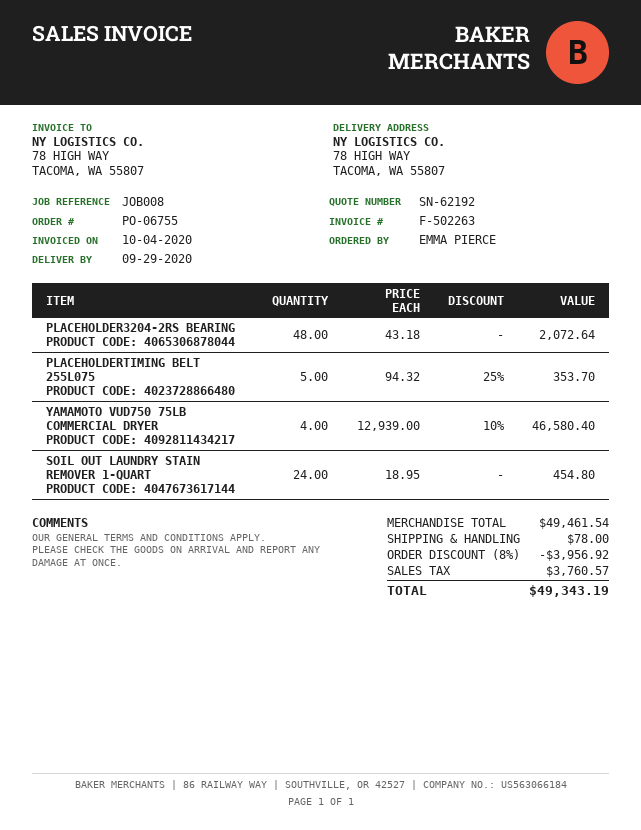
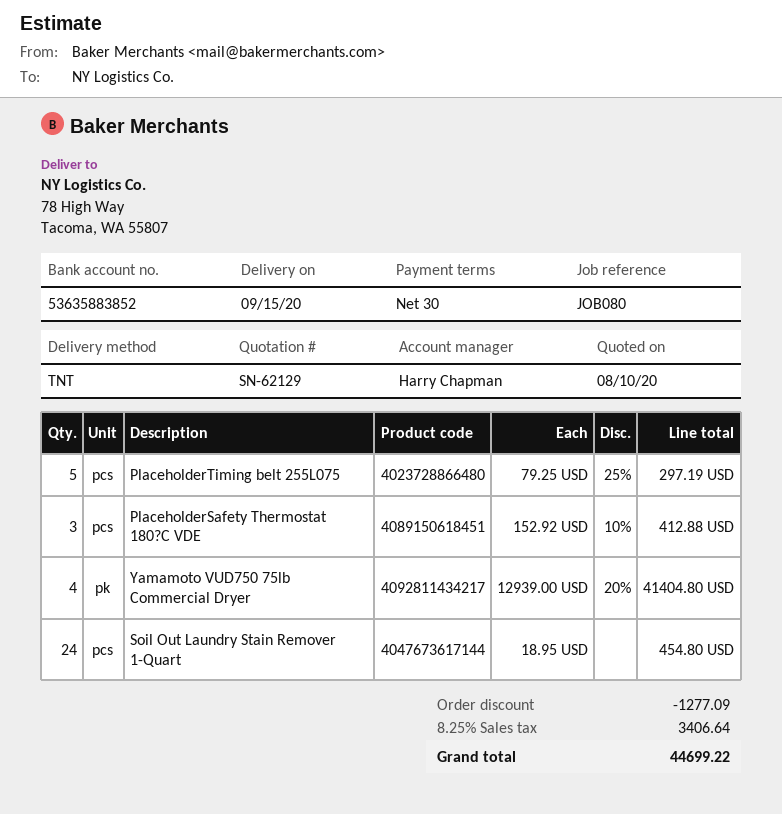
quote number: SN-62192 -> SN-62129
delivery date: 2020-09-29 -> 2020-09-15
reference: JOB008 -> JOB080
PLACEHOLDER3204-2RS BEARING: 48 x 43.18 = 2072.64 -> none
PLACEHOLDERTIMING BELT 255L075: 5 x 94.32 - 25% = 353.70 -> 5 x 79.25 - 25% = 297.19
YAMAMOTO VUD750 75LB COMMERCIAL DRYER: 4 x 12939.00 - 10% = 46580.40 -> 4 x 12939.00 - 20% = 41404.80
PlaceholderSafety Thermostat 180?C VDE: none -> 3 x 152.92 - 10% = 412.88
discount: 3956.92 -> 1277.09
shipping: 78.00 -> none
tax: 3760.57 -> 3406.64
total: 49343.19 -> 44699.22

